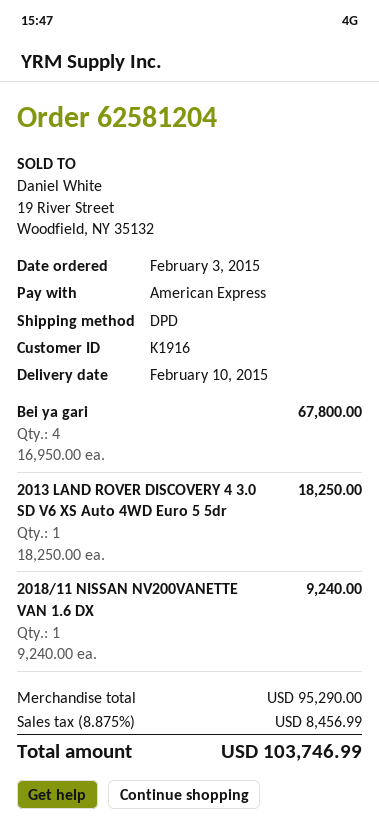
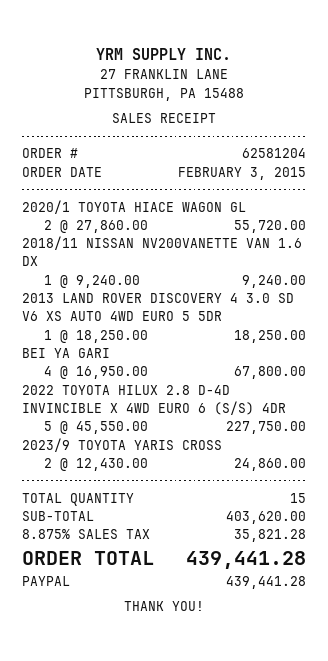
payment method: American Express -> PayPal
2020/1 TOYOTA HIACE WAGON GL: none -> 2 x 27860.00 = 55720.00
2022 TOYOTA HILUX 2.8 D-4D INVINCIBLE X 4WD EURO 6 (S/S) 4DR: none -> 5 x 45550.00 = 227750.00
2023/9 TOYOTA YARIS CROSS: none -> 2 x 12430.00 = 24860.00
subtotal: 95290.00 -> 403620.00
tax: 8.875% = 8456.99 -> 8.875% = 35821.28
total: 103746.99 -> 439441.28

